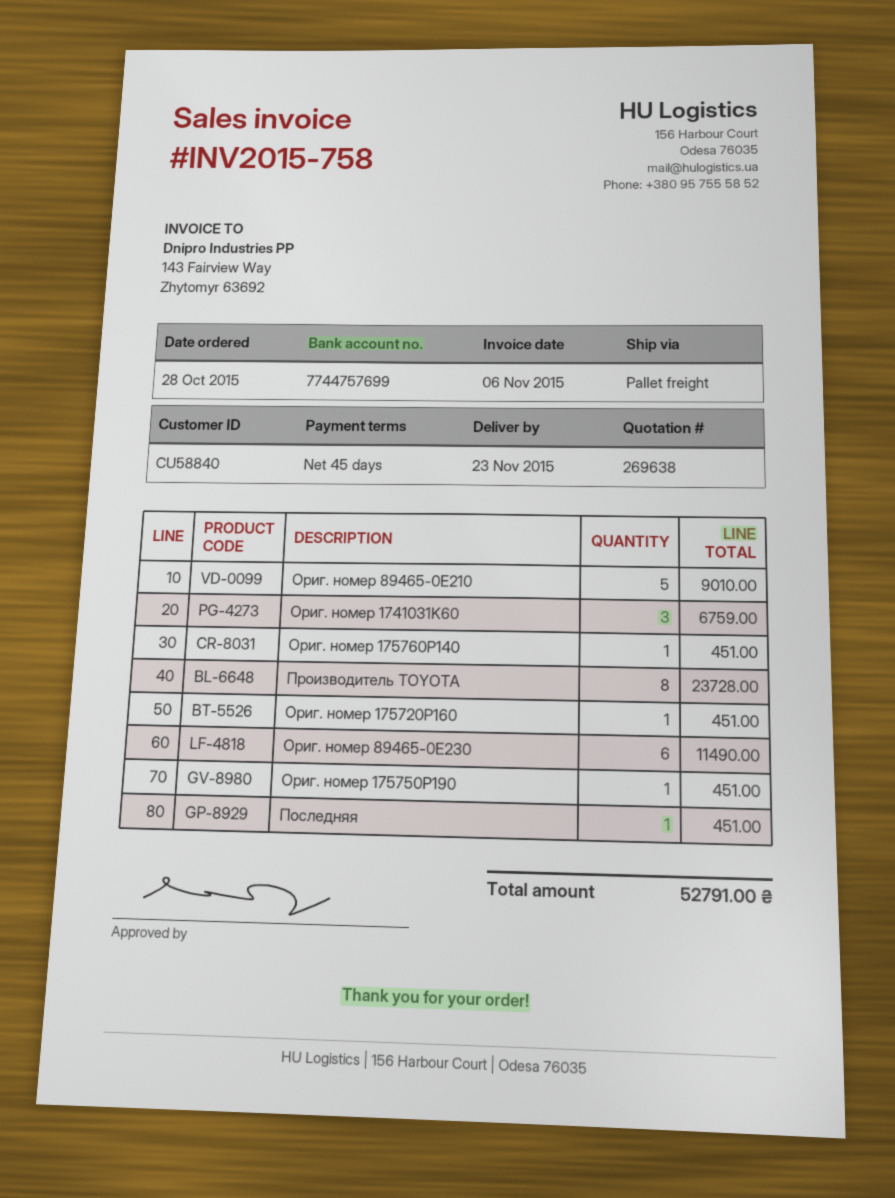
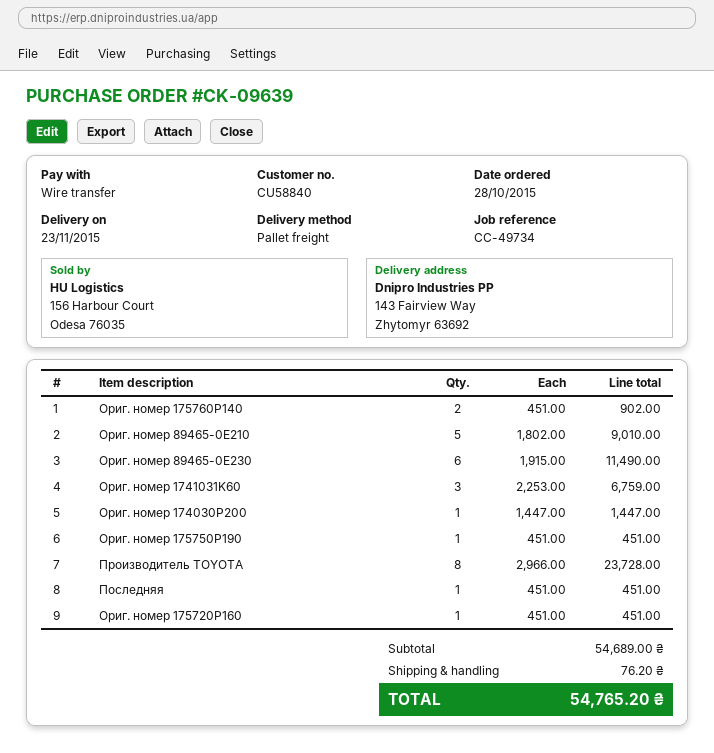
Ориг. номер 175760P140: 1 for 451.00 -> 2 for 902.00
Ориг. номер 174030P200: none -> 1 for 1447.00
shipping: none -> 76.20
total: 52791.00 -> 54765.20

